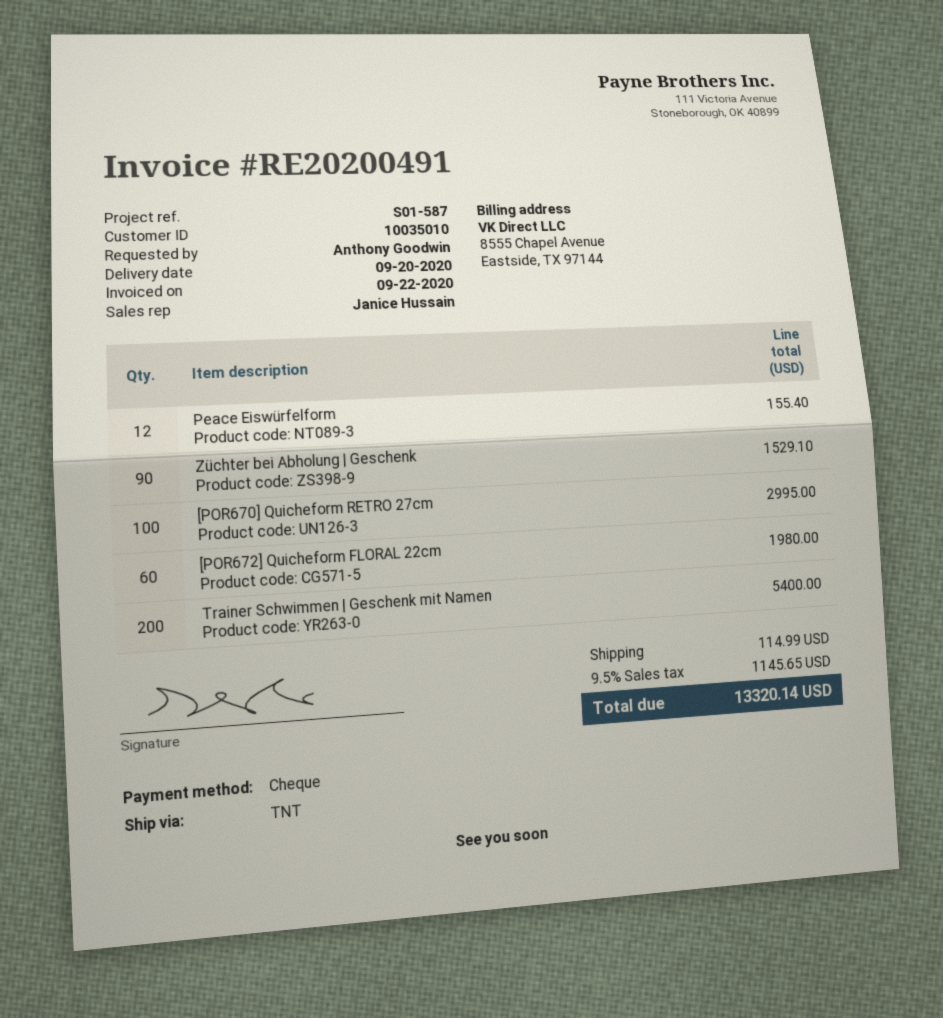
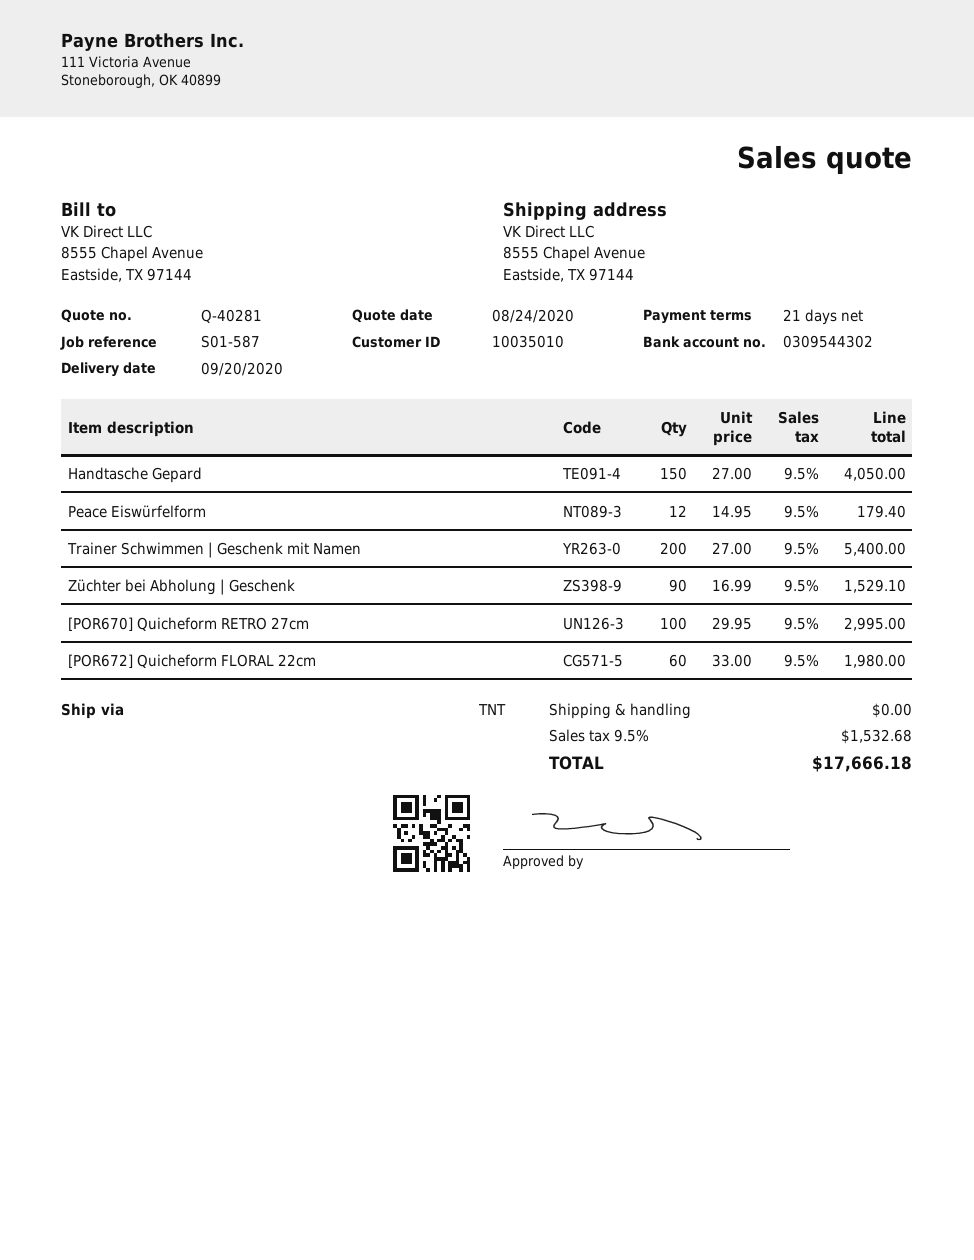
Peace Eiswürfelform: 12 for 155.40 -> 12 for 179.40
Handtasche Gepard: none -> 150 for 4050.00
shipping: 114.99 -> 0.00
tax: 9.5% = 1145.65 -> 9.5% = 1532.68
total: 13320.14 -> 17666.18

